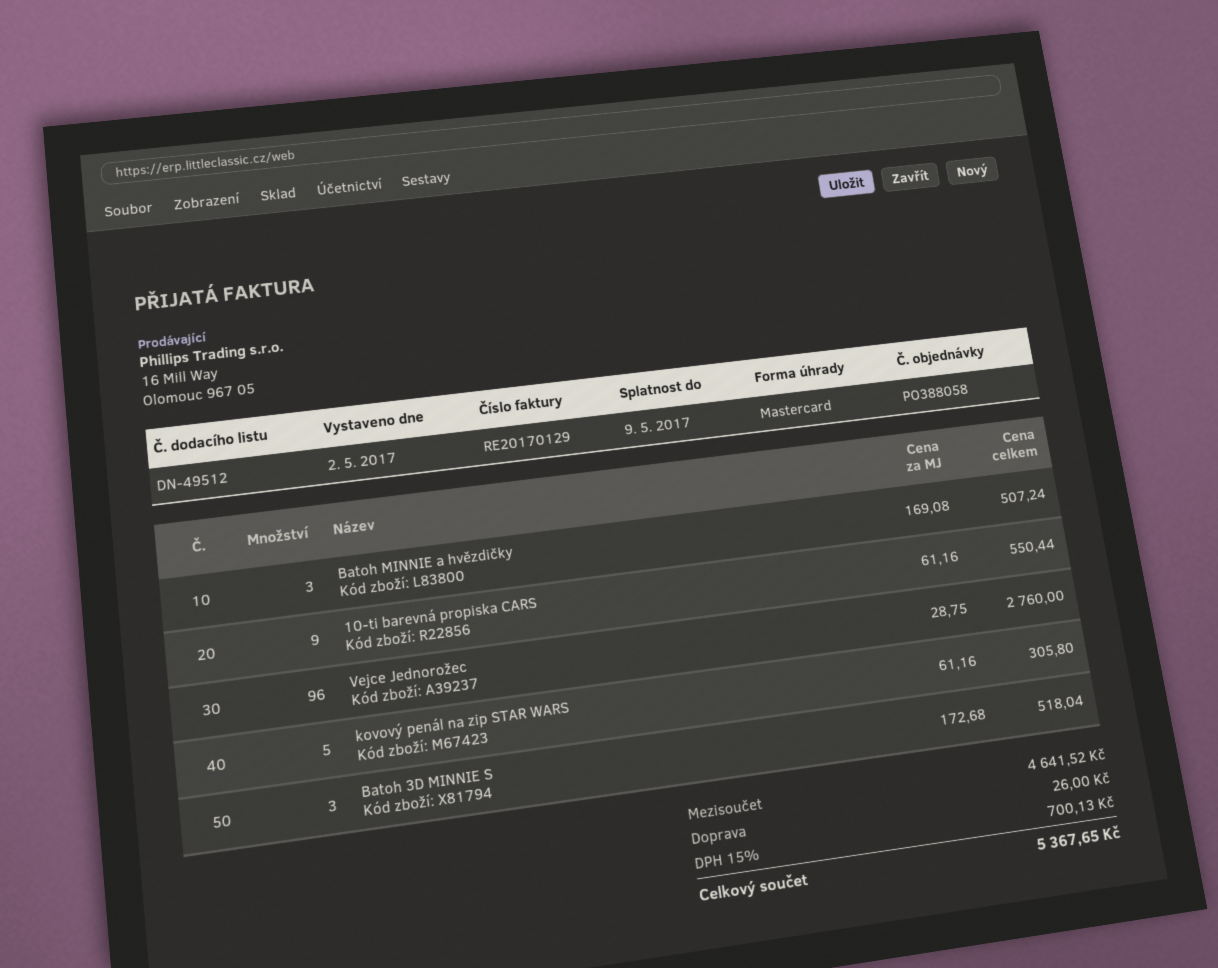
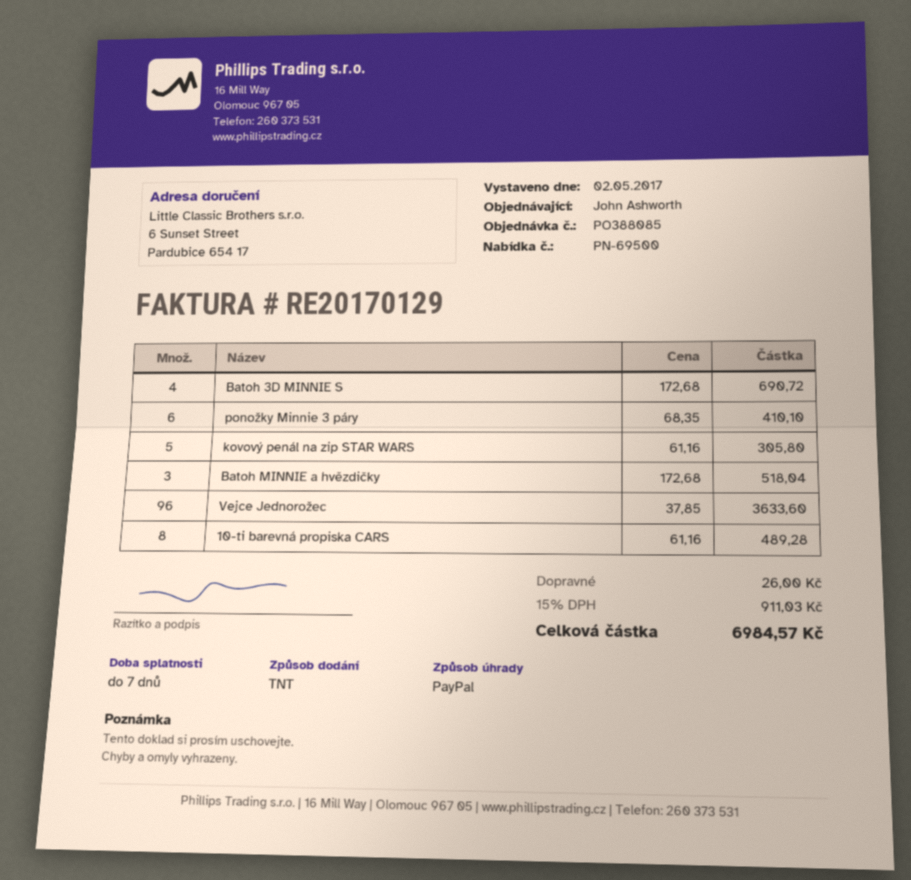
order number: PO388058 -> PO388085
payment method: Mastercard -> PayPal
Batoh MINNIE a hvězdičky: 3 x 169.08 = 507.24 -> 3 x 172.68 = 518.04
10-ti barevná propiska CARS: 9 x 61.16 = 550.44 -> 8 x 61.16 = 489.28
Vejce Jednorožec: 96 x 28.75 = 2760.00 -> 96 x 37.85 = 3633.60
Batoh 3D MINNIE S: 3 x 172.68 = 518.04 -> 4 x 172.68 = 690.72
ponožky Minnie 3 páry: none -> 6 x 68.35 = 410.10
tax: 15% = 700.13 -> 15% = 911.03
total: 5367.65 -> 6984.57

